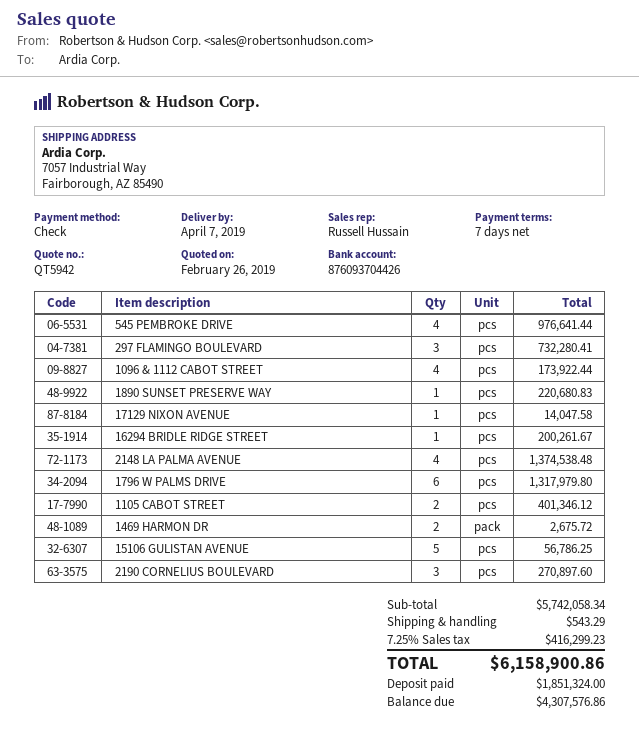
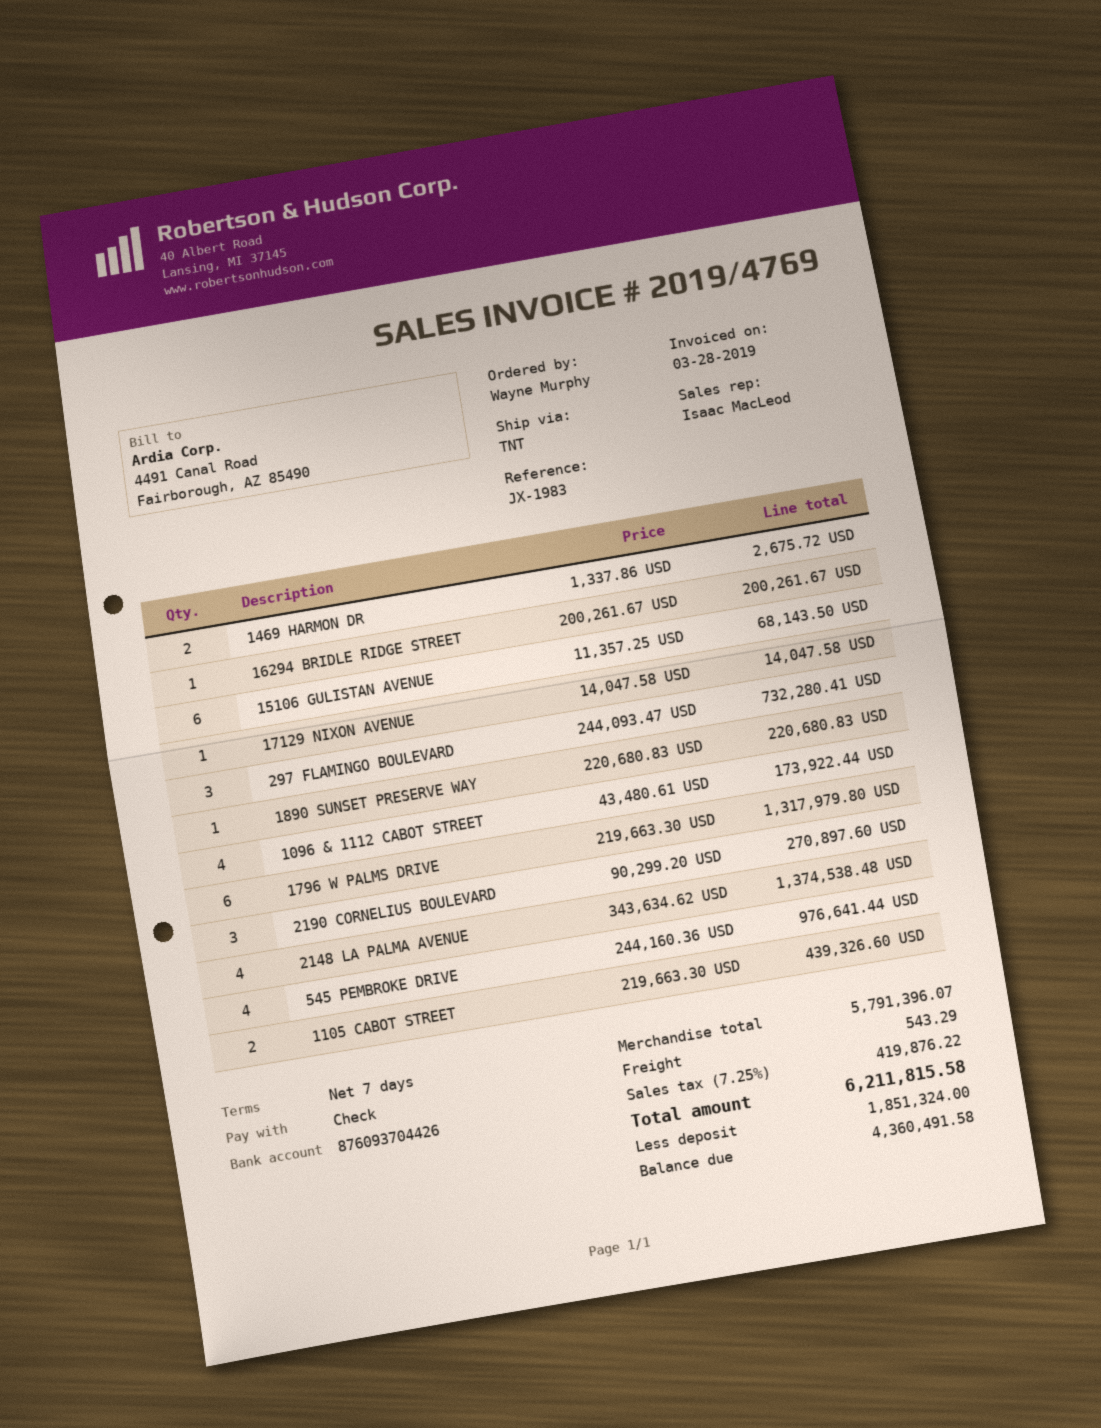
sales rep: Russell Hussain -> Isaac MacLeod
1105 CABOT STREET: 2 for 401346.12 -> 2 for 439326.60
15106 GULISTAN AVENUE: 5 for 56786.25 -> 6 for 68143.50
subtotal: 5742058.34 -> 5791396.07
tax: 7.25% = 416299.23 -> 7.25% = 419876.22
total: 6158900.86 -> 6211815.58
balance: 4307576.86 -> 4360491.58

